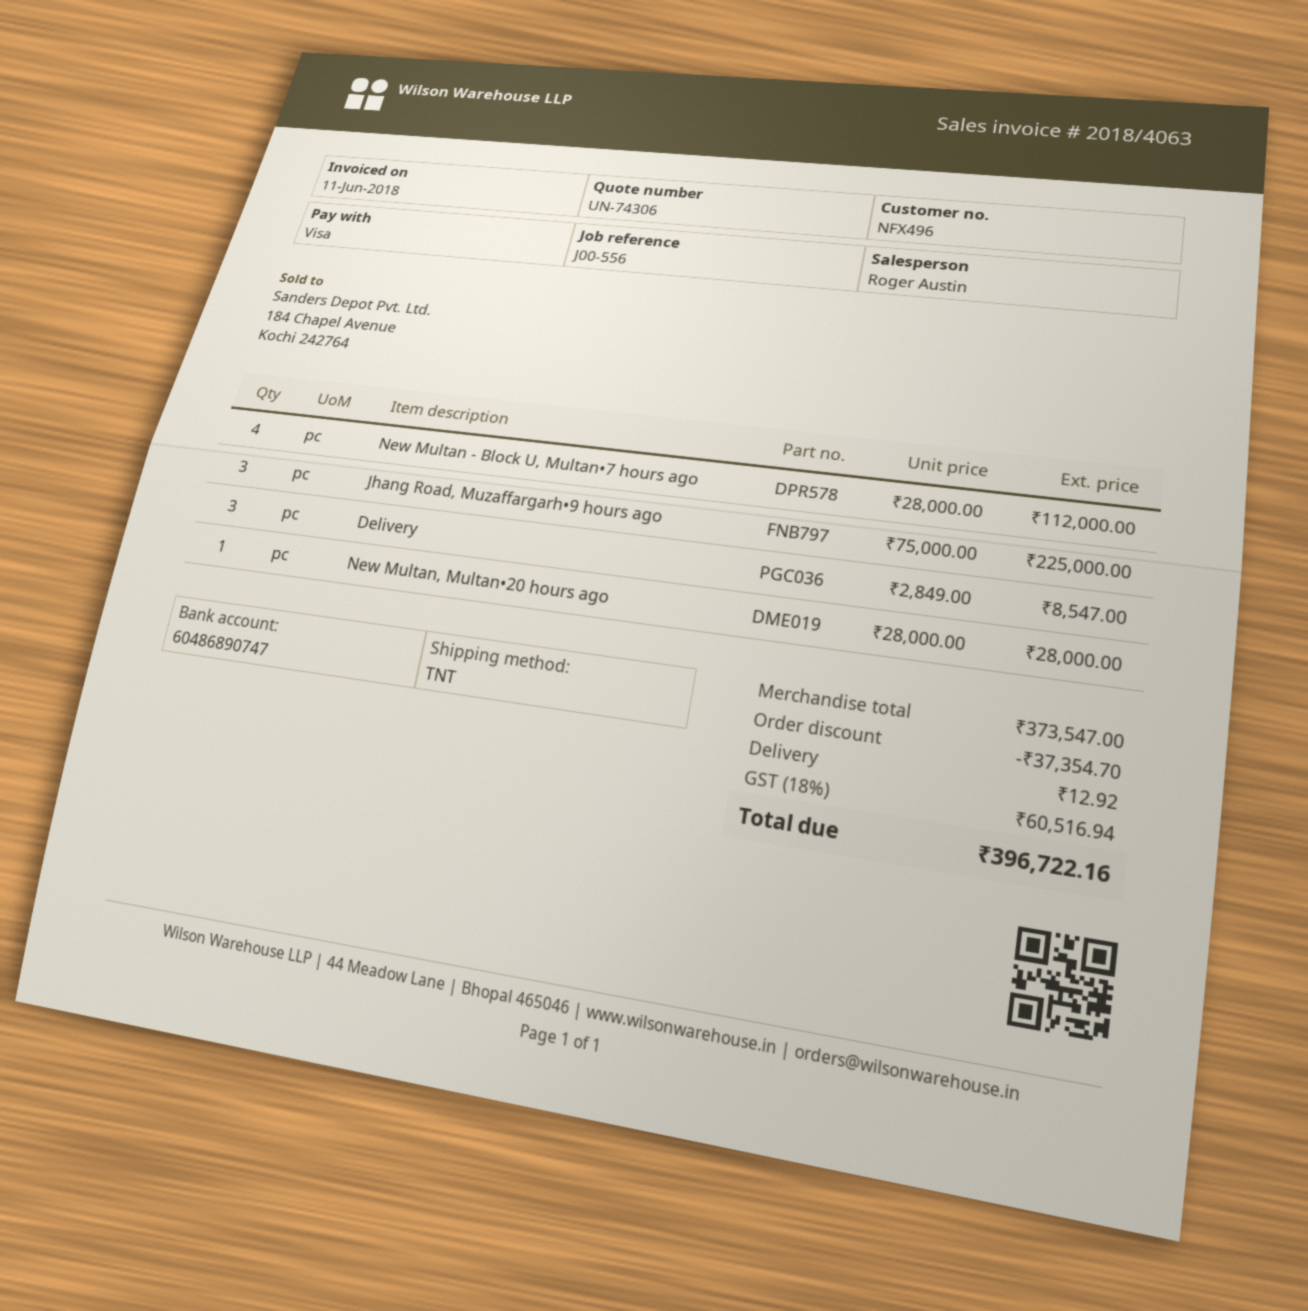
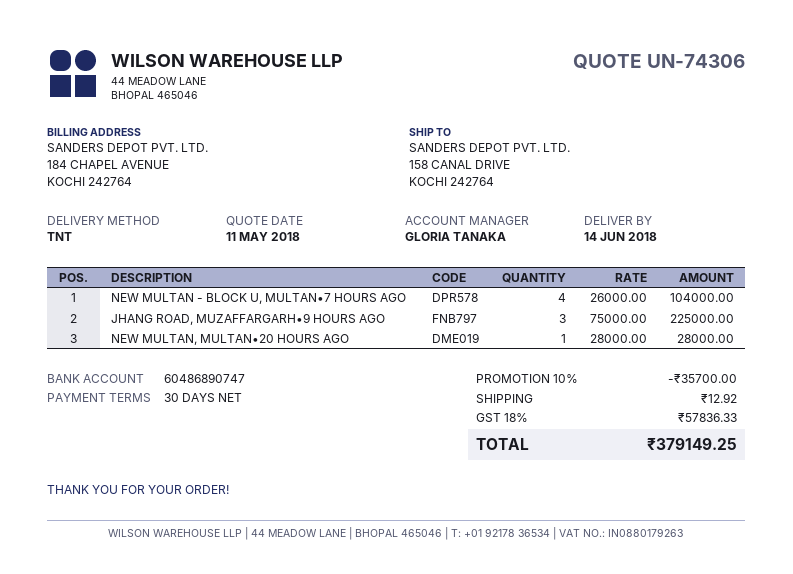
sales rep: Roger Austin -> GLORIA TANAKA
New Multan - Block U, Multan•7 hours ago: 4 x 28000.00 = 112000.00 -> 4 x 26000.00 = 104000.00
Delivery: 3 x 2849.00 = 8547.00 -> none
discount: 37354.70 -> 35700.00
tax: 18% = 60516.94 -> 18% = 57836.33
total: 396722.16 -> 379149.25

